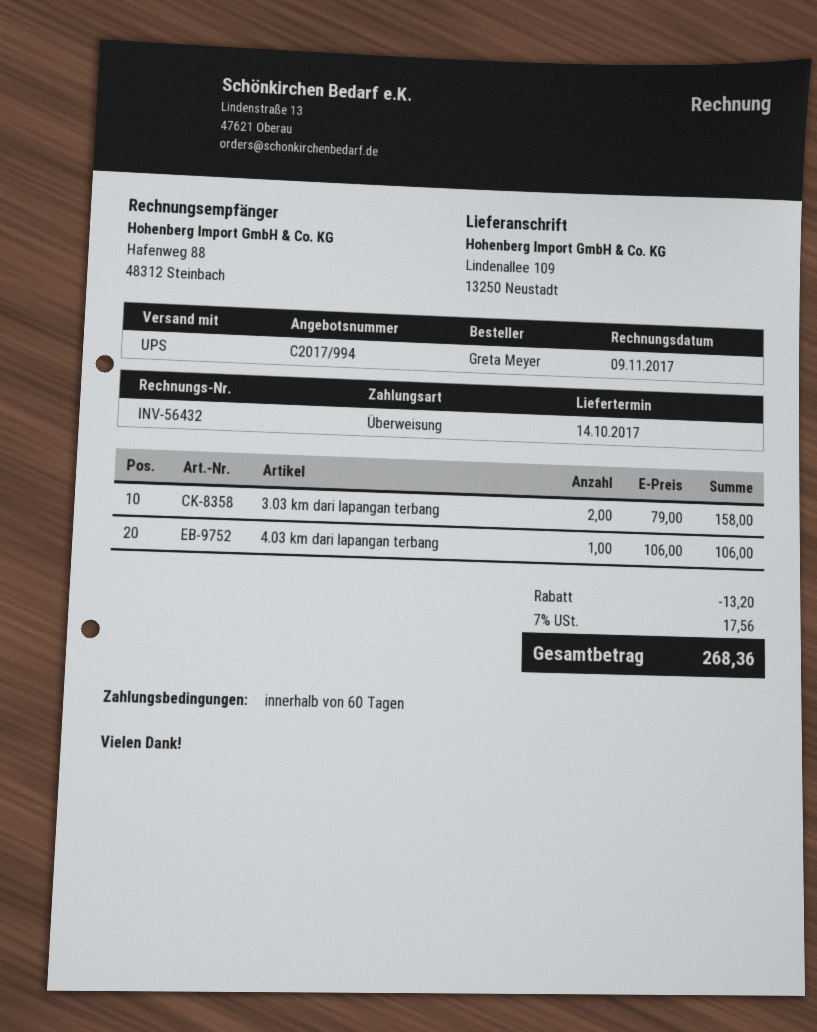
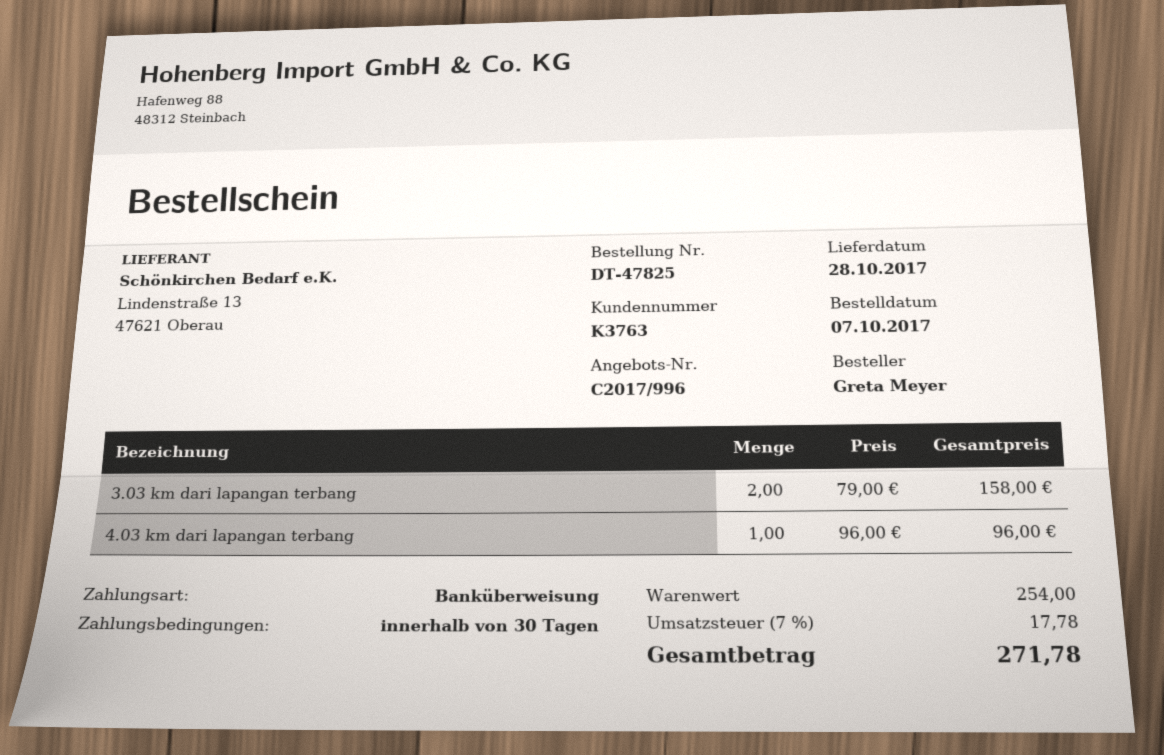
quote number: C2017/994 -> C2017/996
delivery date: 2017-10-14 -> 2017-10-28
payment terms: 60 days -> 30 days
4.03 km dari lapangan terbang: 1 x 106.00 = 106.00 -> 1 x 96.00 = 96.00
discount: 13.20 -> none
tax: 7% = 17.56 -> 7% = 17.78
total: 268.36 -> 271.78

